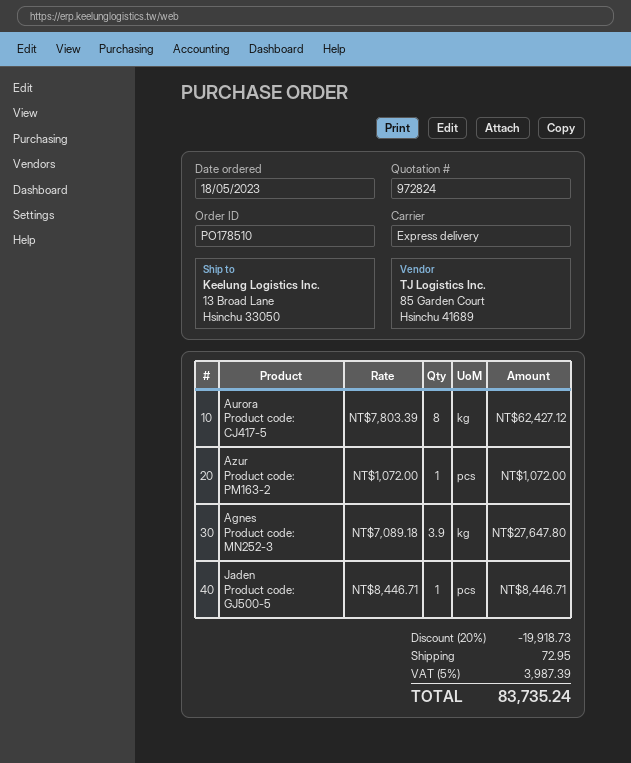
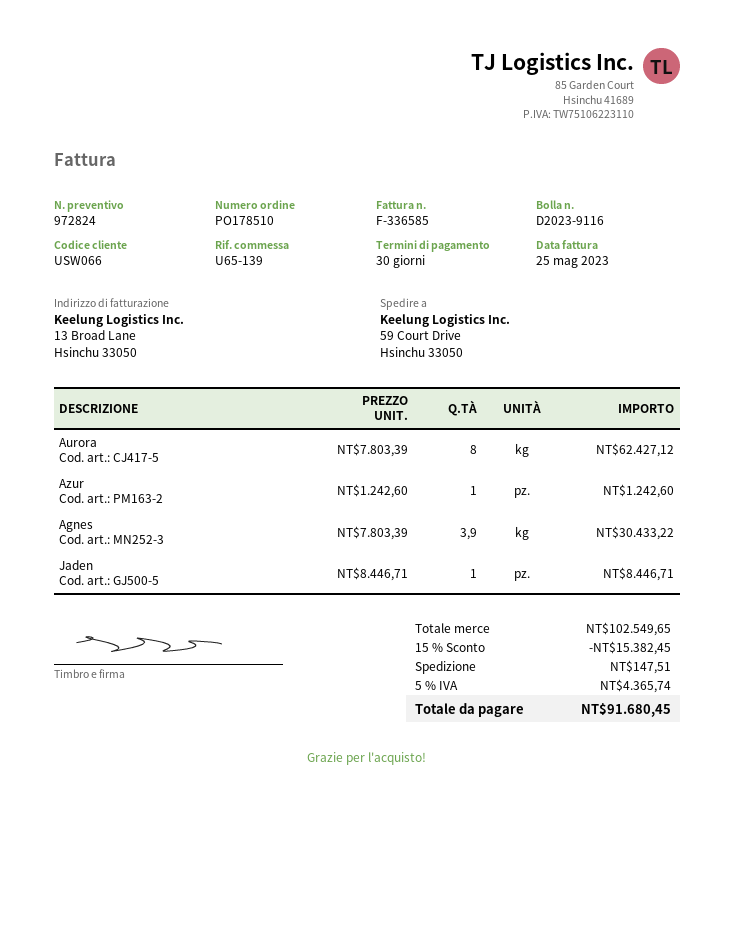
ship to: 13 Broad Lane, Hsinchu 33050 -> 59 Court Drive, Hsinchu 33050
Azur: 1 x 1072.00 = 1072.00 -> 1 x 1242.60 = 1242.60
Agnes: 3.9 x 7089.18 = 27647.80 -> 3.9 x 7803.39 = 30433.22
discount: 20% = 19918.73 -> 15% = 15382.45
shipping: 72.95 -> 147.51
tax: 5% = 3987.39 -> 5% = 4365.74
total: 83735.24 -> 91680.45

